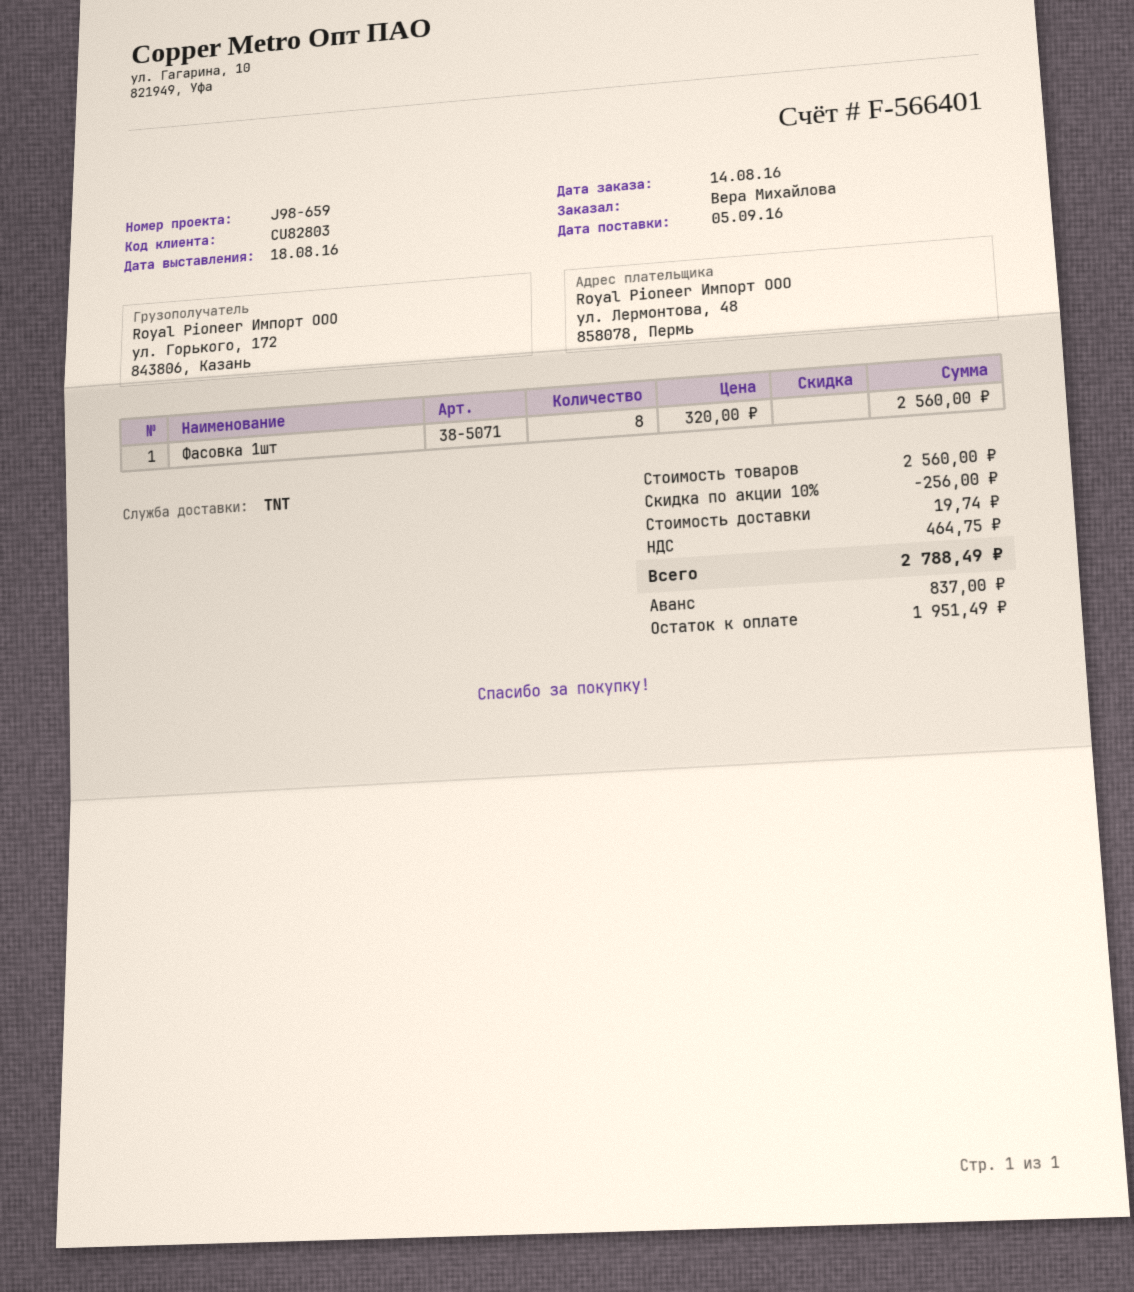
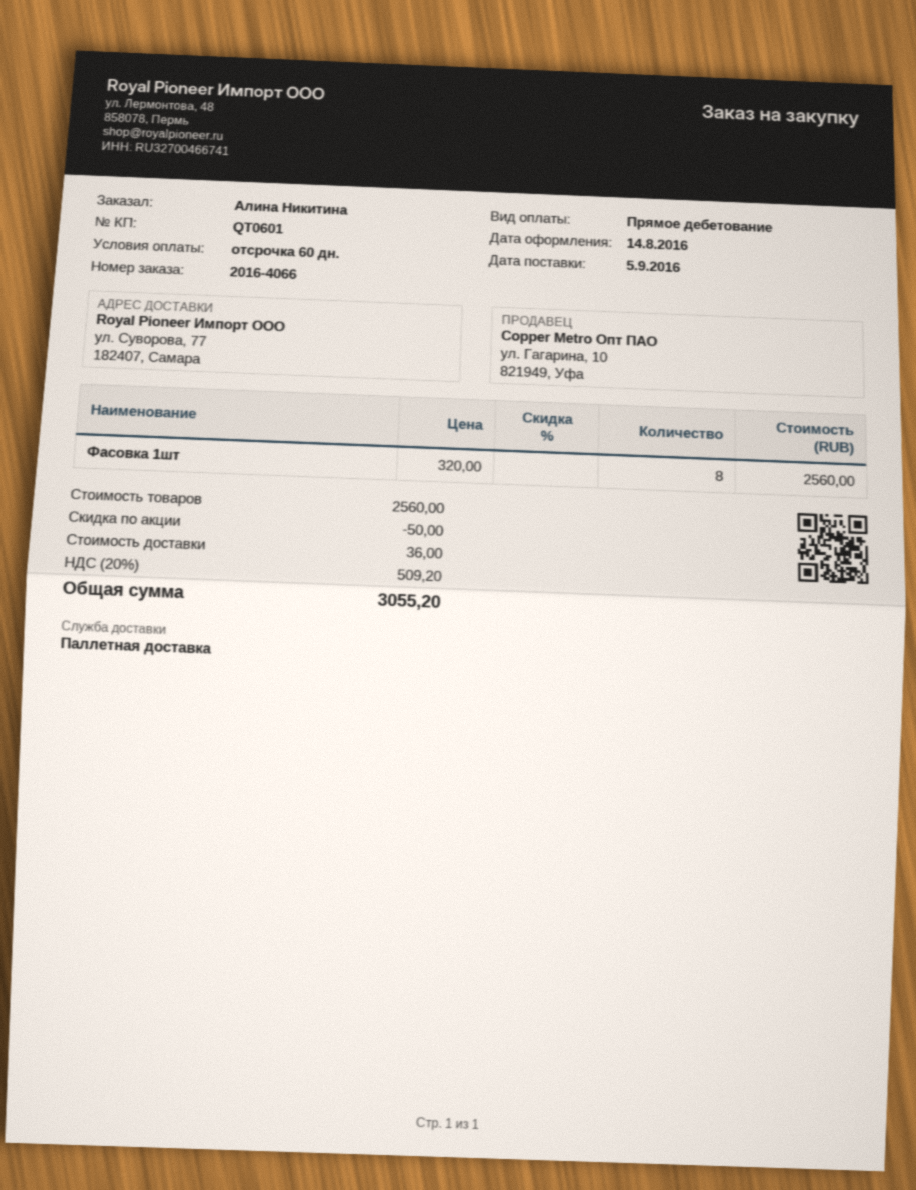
ordered by: Вера Михайлова -> Алина Никитина
shipping method: TNT -> pallet freight
ship to: ул. Горького, 172, 843806, Казань -> ул. Суворова, 77, 182407, Самара
discount: 256.00 -> 50.00
shipping: 19.74 -> 36.00
tax: 464.75 -> 509.20
total: 2788.49 -> 3055.20

